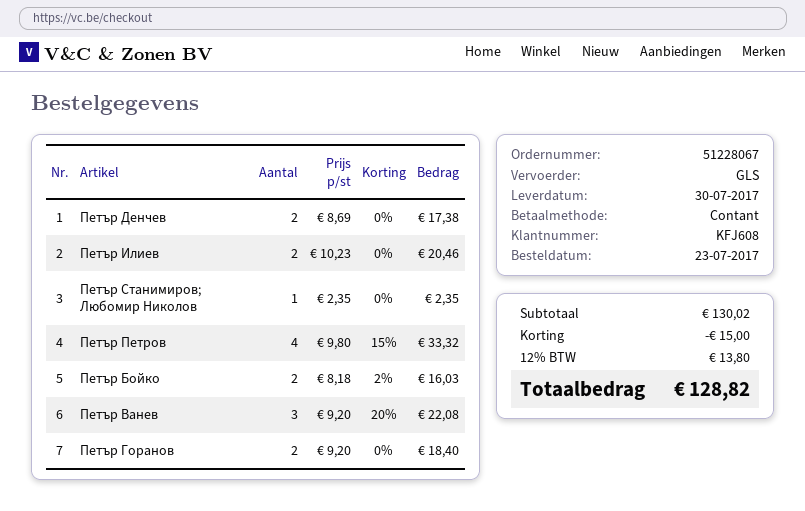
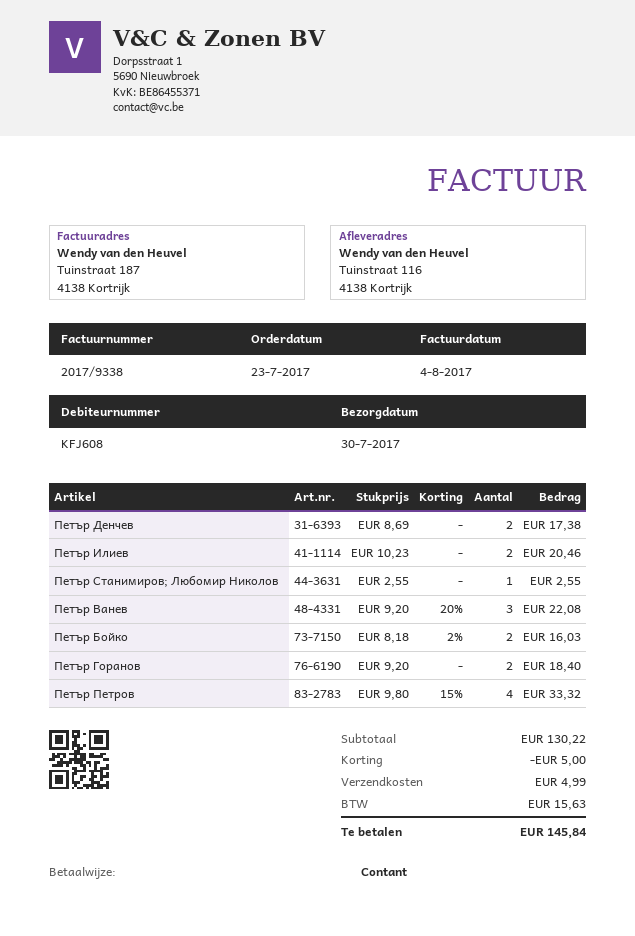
Петър Станимиров; Любомир Николов: 1 x 2.35 = 2.35 -> 1 x 2.55 = 2.55
subtotal: 130.02 -> 130.22
discount: 15.00 -> 5.00
shipping: none -> 4.99
tax: 13.80 -> 15.63
total: 128.82 -> 145.84

